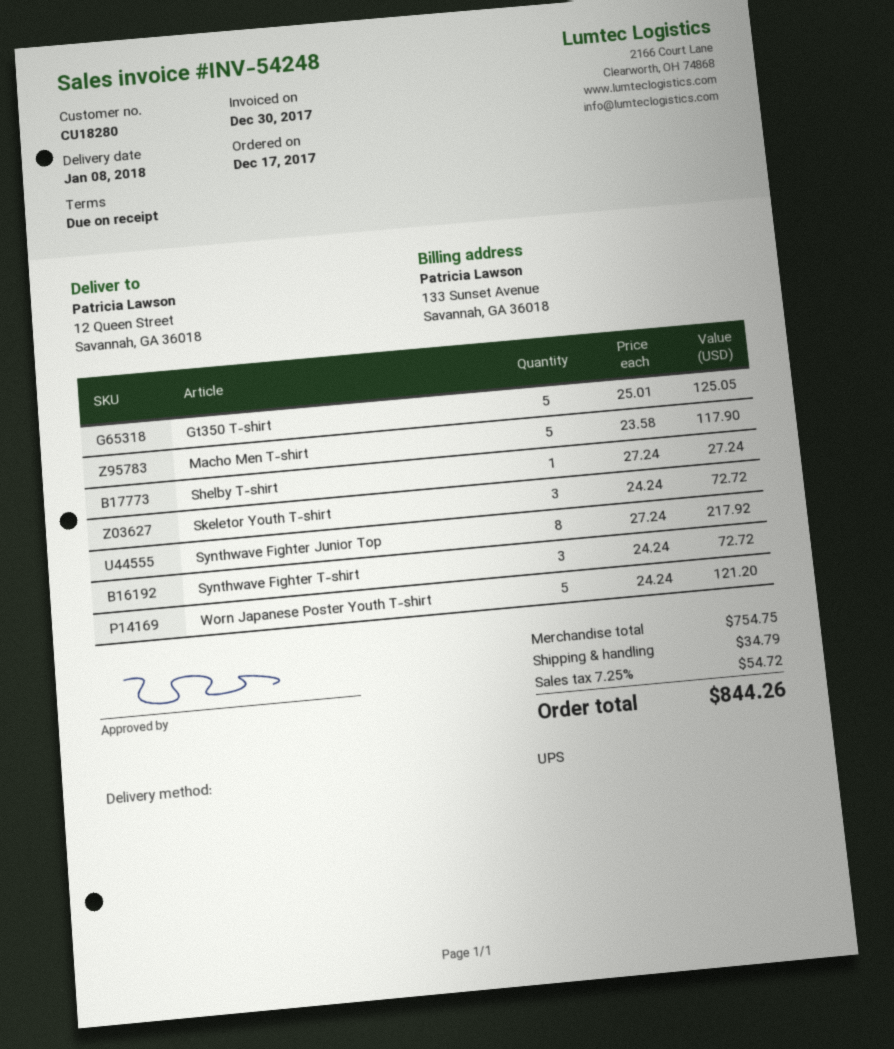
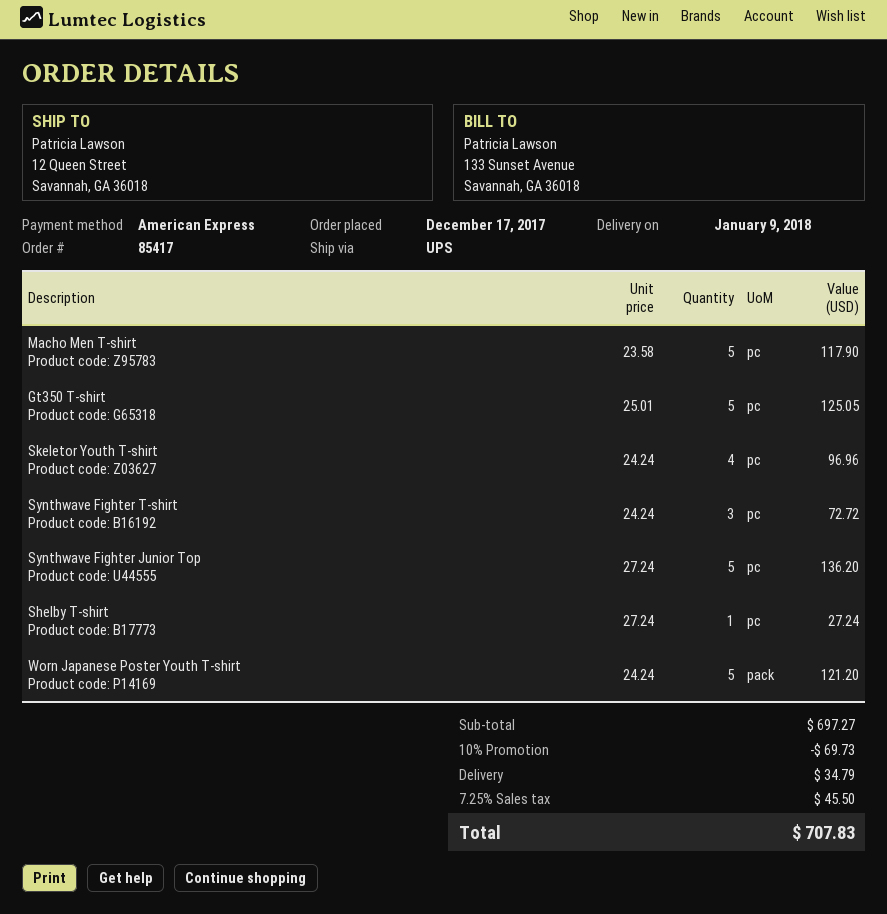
delivery date: 2018-01-08 -> 2018-01-09
Skeletor Youth T-shirt: 3 x 24.24 = 72.72 -> 4 x 24.24 = 96.96
Synthwave Fighter Junior Top: 8 x 27.24 = 217.92 -> 5 x 27.24 = 136.20
subtotal: 754.75 -> 697.27
discount: none -> 10% = 69.73
tax: 7.25% = 54.72 -> 7.25% = 45.50
total: 844.26 -> 707.83

